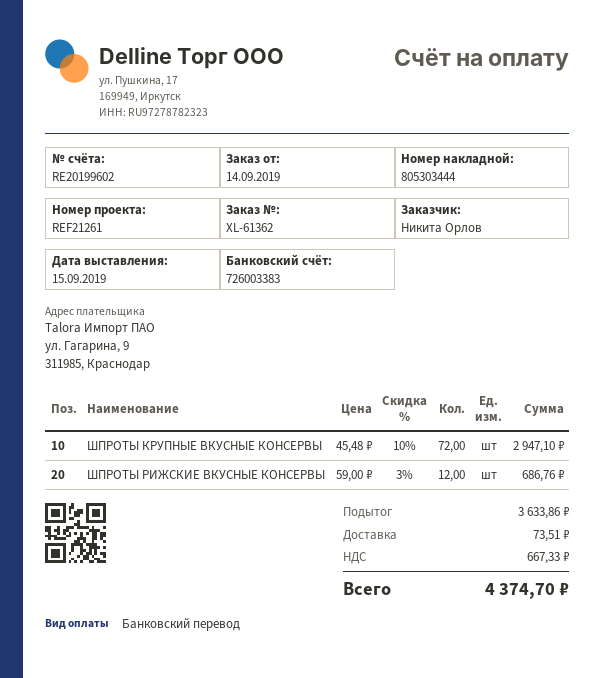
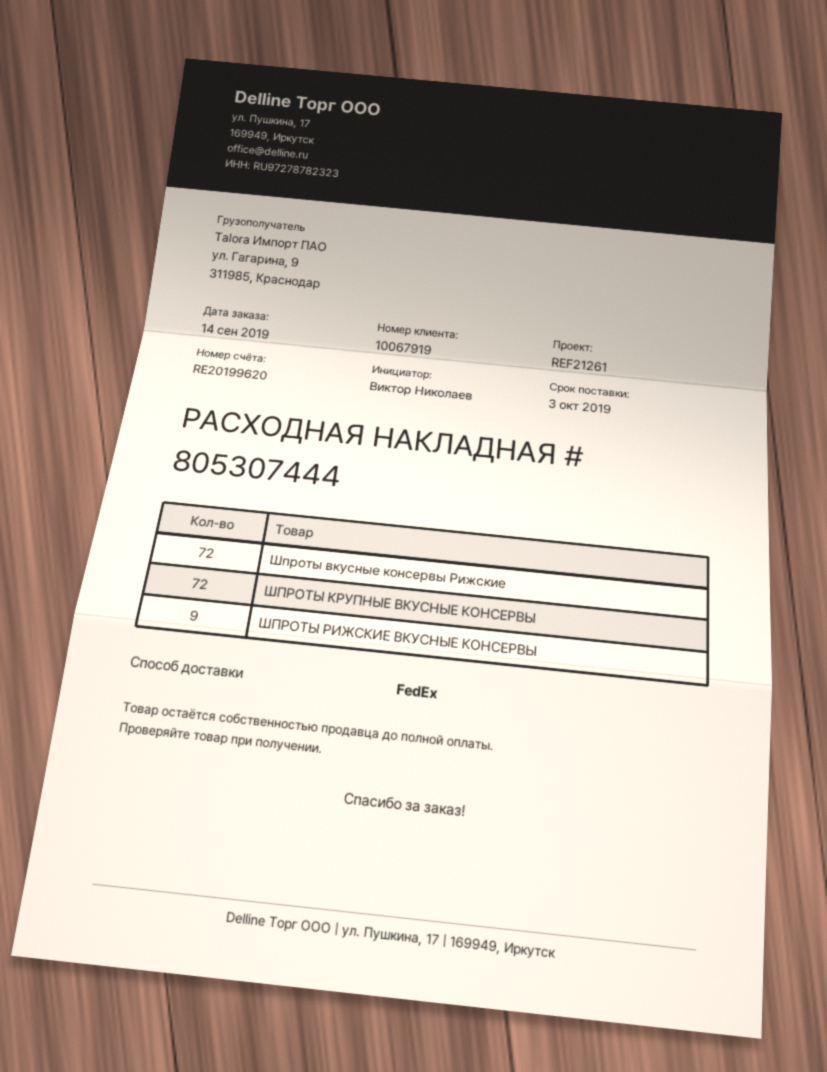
delivery note number: 805303444 -> 805307444
invoice number: RE20199602 -> RE20199620
ordered by: Никита Орлов -> Виктор Николаев
ШПРОТЫ РИЖСКИЕ ВКУСНЫЕ КОНСЕРВЫ: 12 -> 9
Шпроты вкусные консервы Рижские: none -> 72

